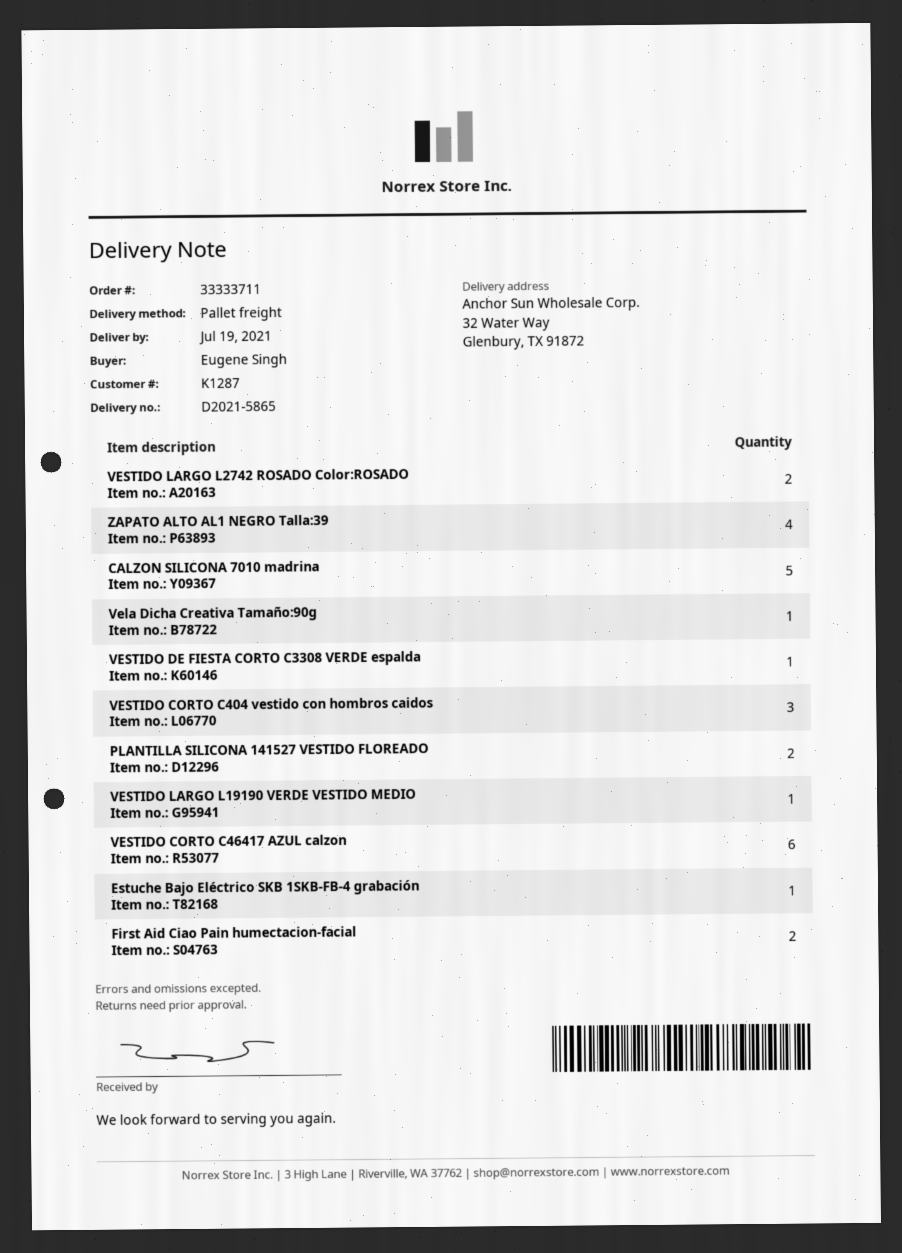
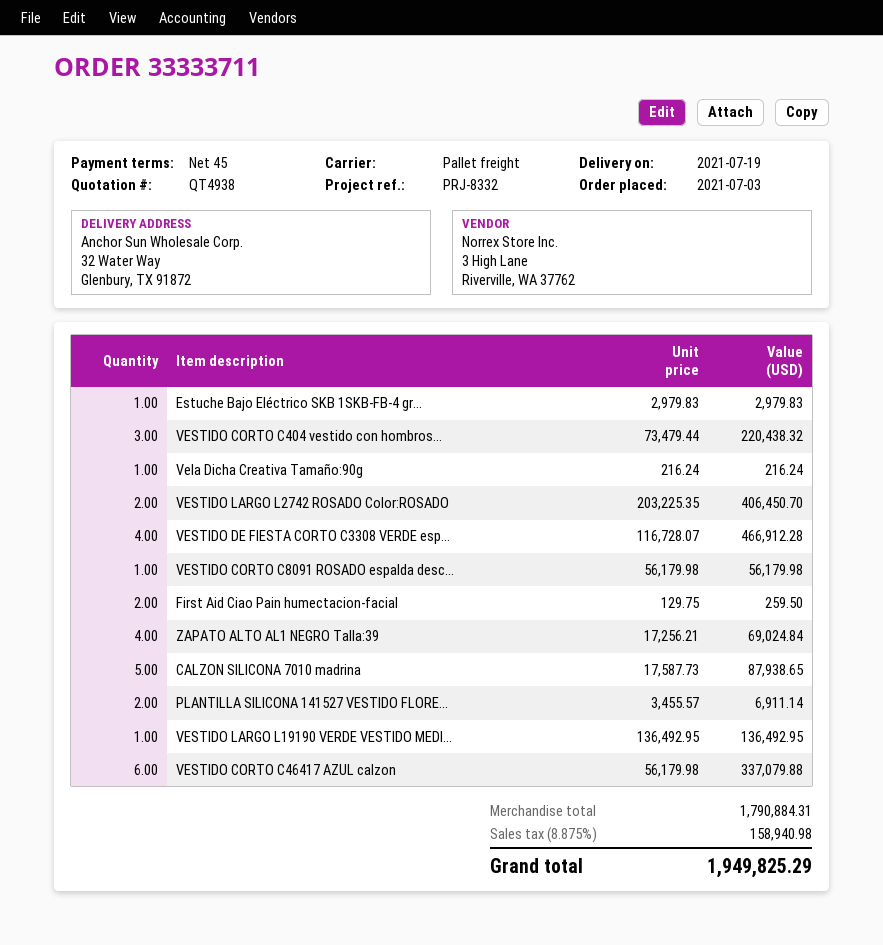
VESTIDO DE FIESTA CORTO C3308 VERDE espalda: 1 -> 4
VESTIDO CORTO C8091 ROSADO espalda desc...: none -> 1

